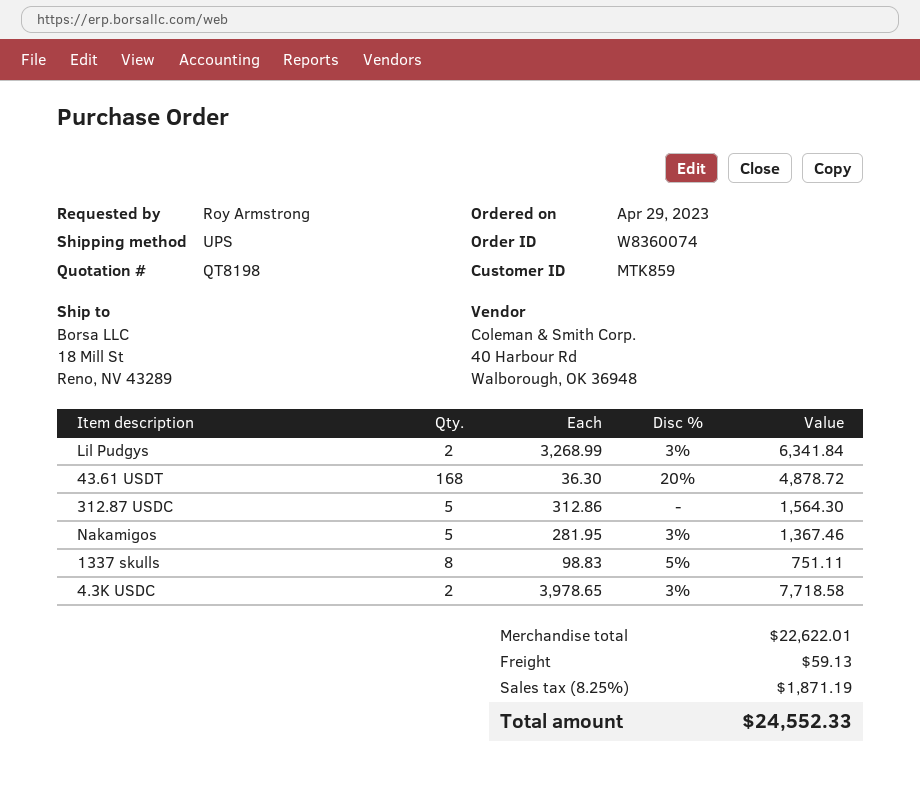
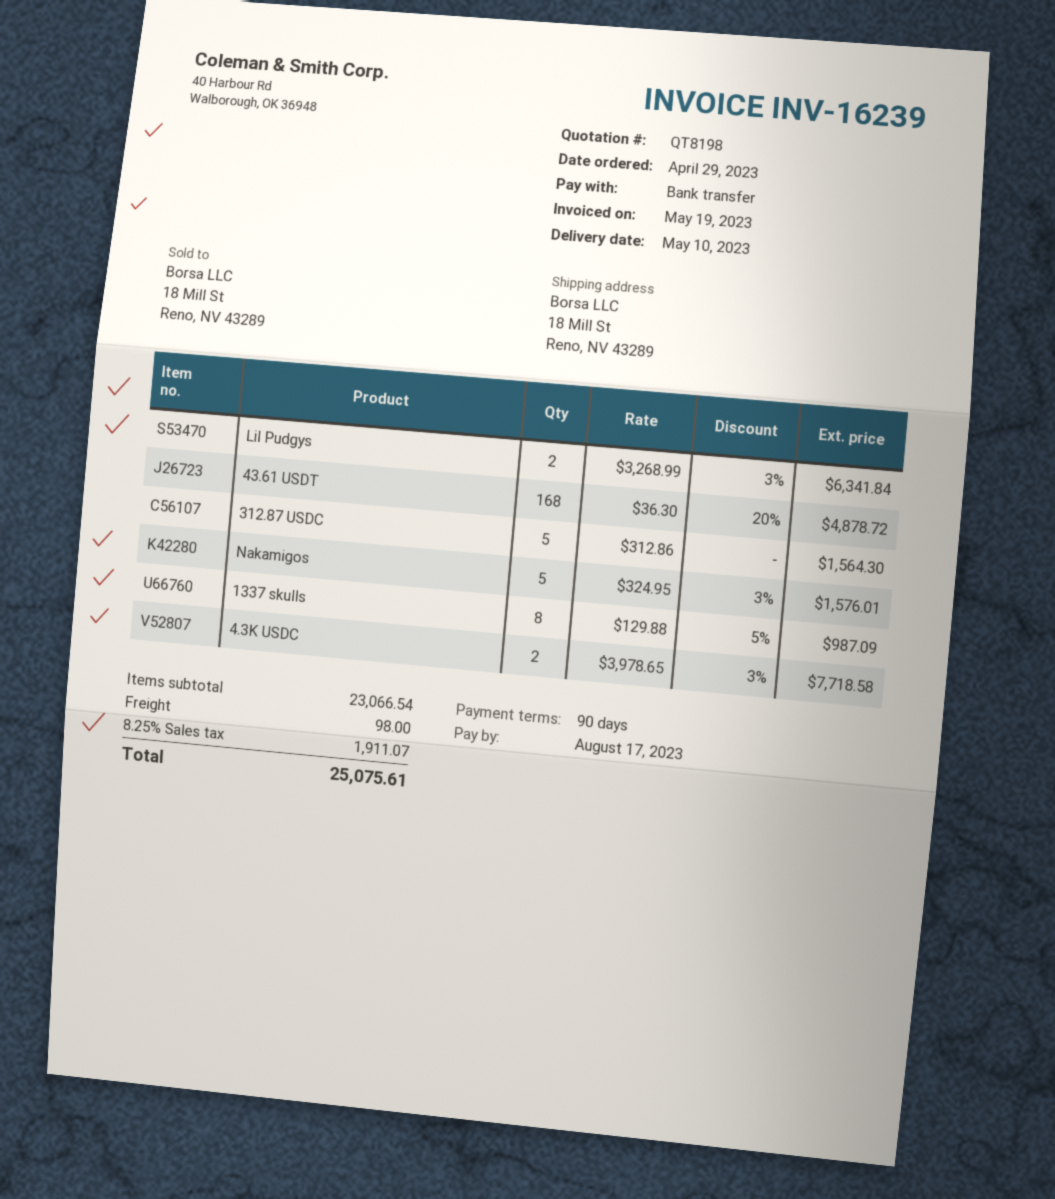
Nakamigos: 5 x 281.95 - 3% = 1367.46 -> 5 x 324.95 - 3% = 1576.01
1337 skulls: 8 x 98.83 - 5% = 751.11 -> 8 x 129.88 - 5% = 987.09
subtotal: 22622.01 -> 23066.54
shipping: 59.13 -> 98.00
tax: 8.25% = 1871.19 -> 8.25% = 1911.07
total: 24552.33 -> 25075.61

